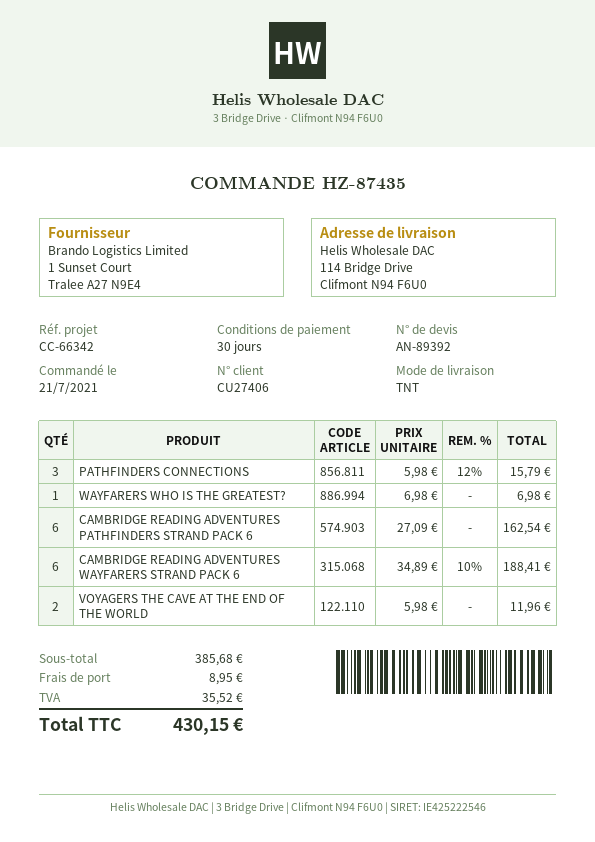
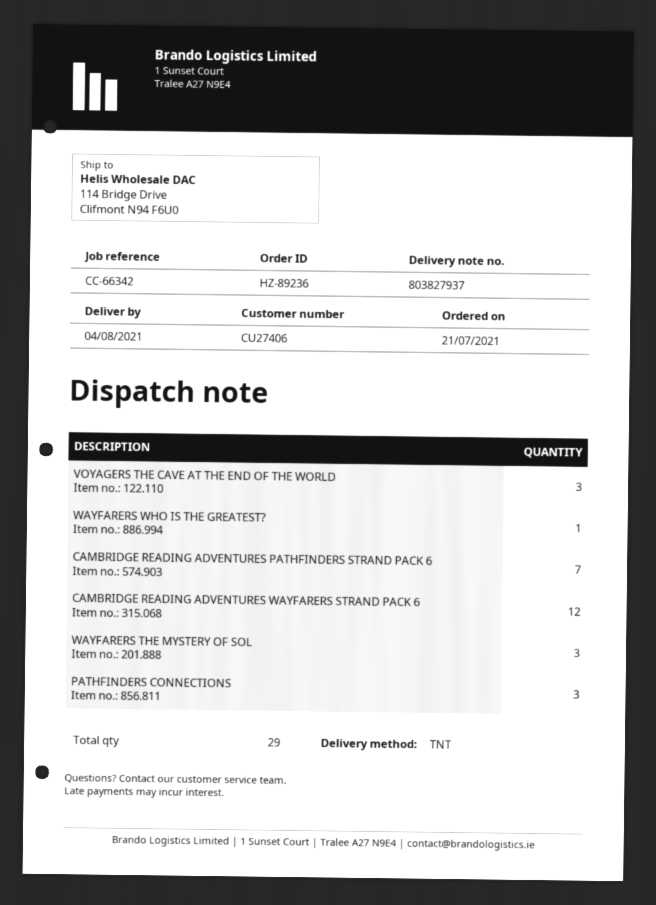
order number: HZ-87435 -> HZ-89236
CAMBRIDGE READING ADVENTURES PATHFINDERS STRAND PACK 6: 6 -> 7
CAMBRIDGE READING ADVENTURES WAYFARERS STRAND PACK 6: 6 -> 12
VOYAGERS THE CAVE AT THE END OF THE WORLD: 2 -> 3
WAYFARERS THE MYSTERY OF SOL: none -> 3

